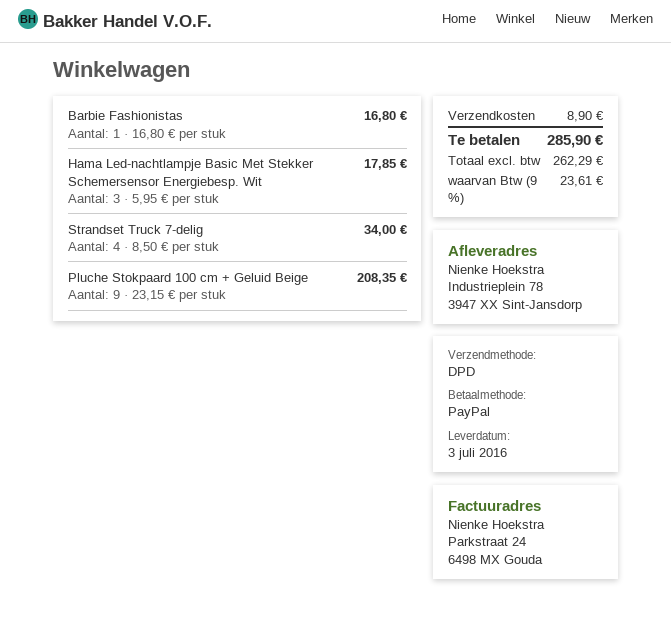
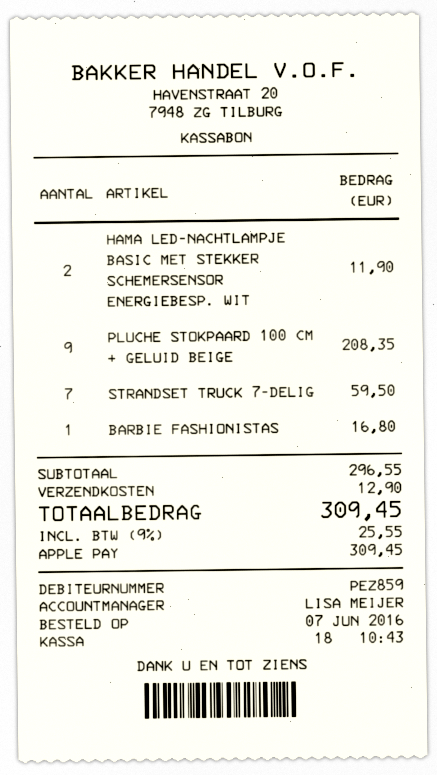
payment method: PayPal -> Apple Pay
Hama Led-nachtlampje Basic Met Stekker Schemersensor Energiebesp. Wit: 3 for 17.85 -> 2 for 11.90
Strandset Truck 7-delig: 4 for 34.00 -> 7 for 59.50
shipping: 8.90 -> 12.90
tax: 9% = 23.61 -> 9% = 25.55
total: 285.90 -> 309.45

